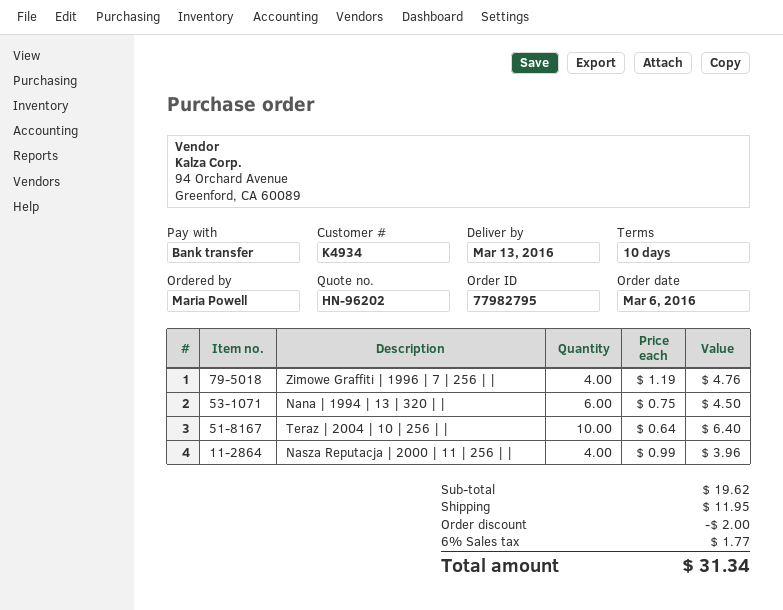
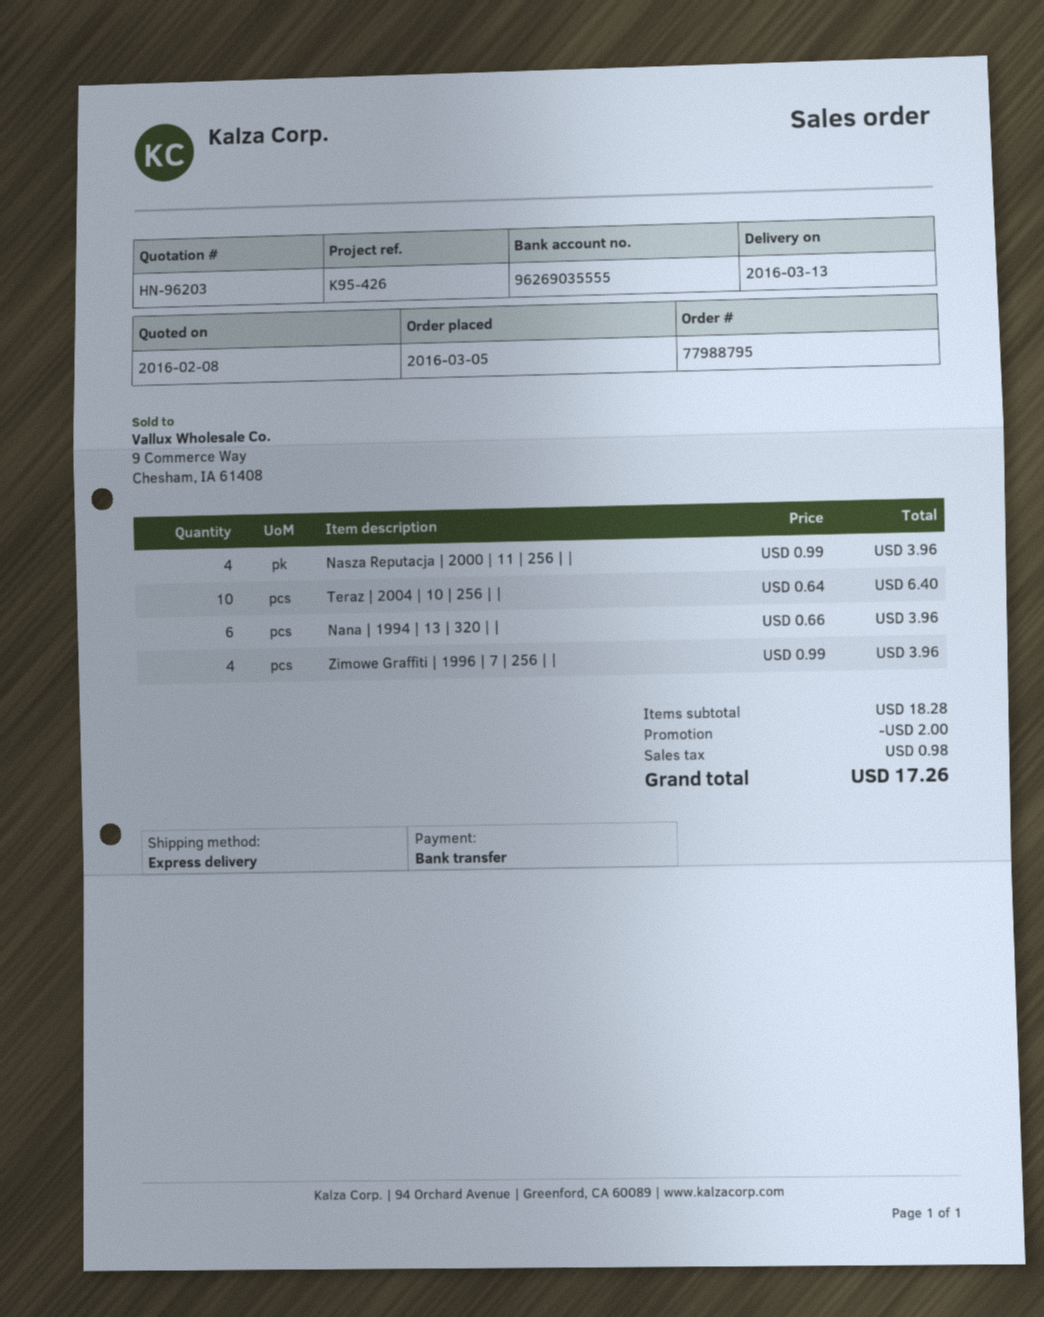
quote number: HN-96202 -> HN-96203
order number: 77982795 -> 77988795
order date: 2016-03-06 -> 2016-03-05
Zimowe Graffiti | 1996 | 7 | 256 | |: 4 x 1.19 = 4.76 -> 4 x 0.99 = 3.96
Nana | 1994 | 13 | 320 | |: 6 x 0.75 = 4.50 -> 6 x 0.66 = 3.96
subtotal: 19.62 -> 18.28
shipping: 11.95 -> none
tax: 1.77 -> 0.98
total: 31.34 -> 17.26

